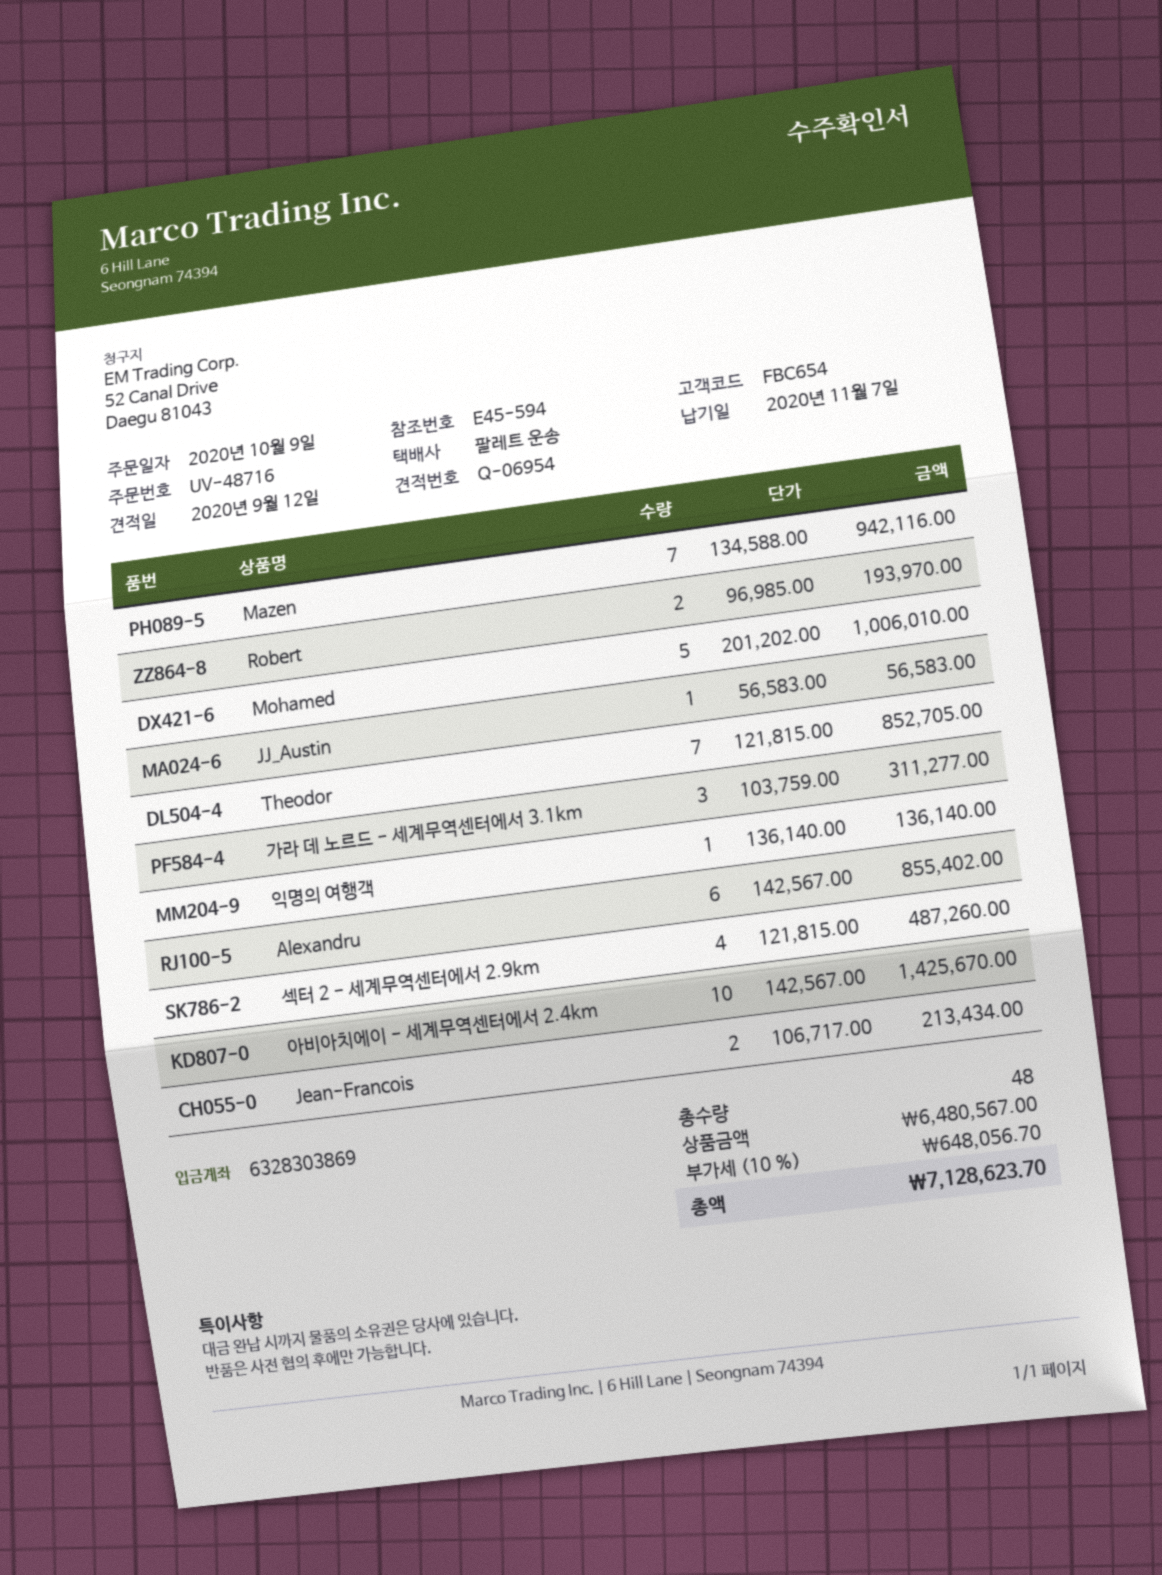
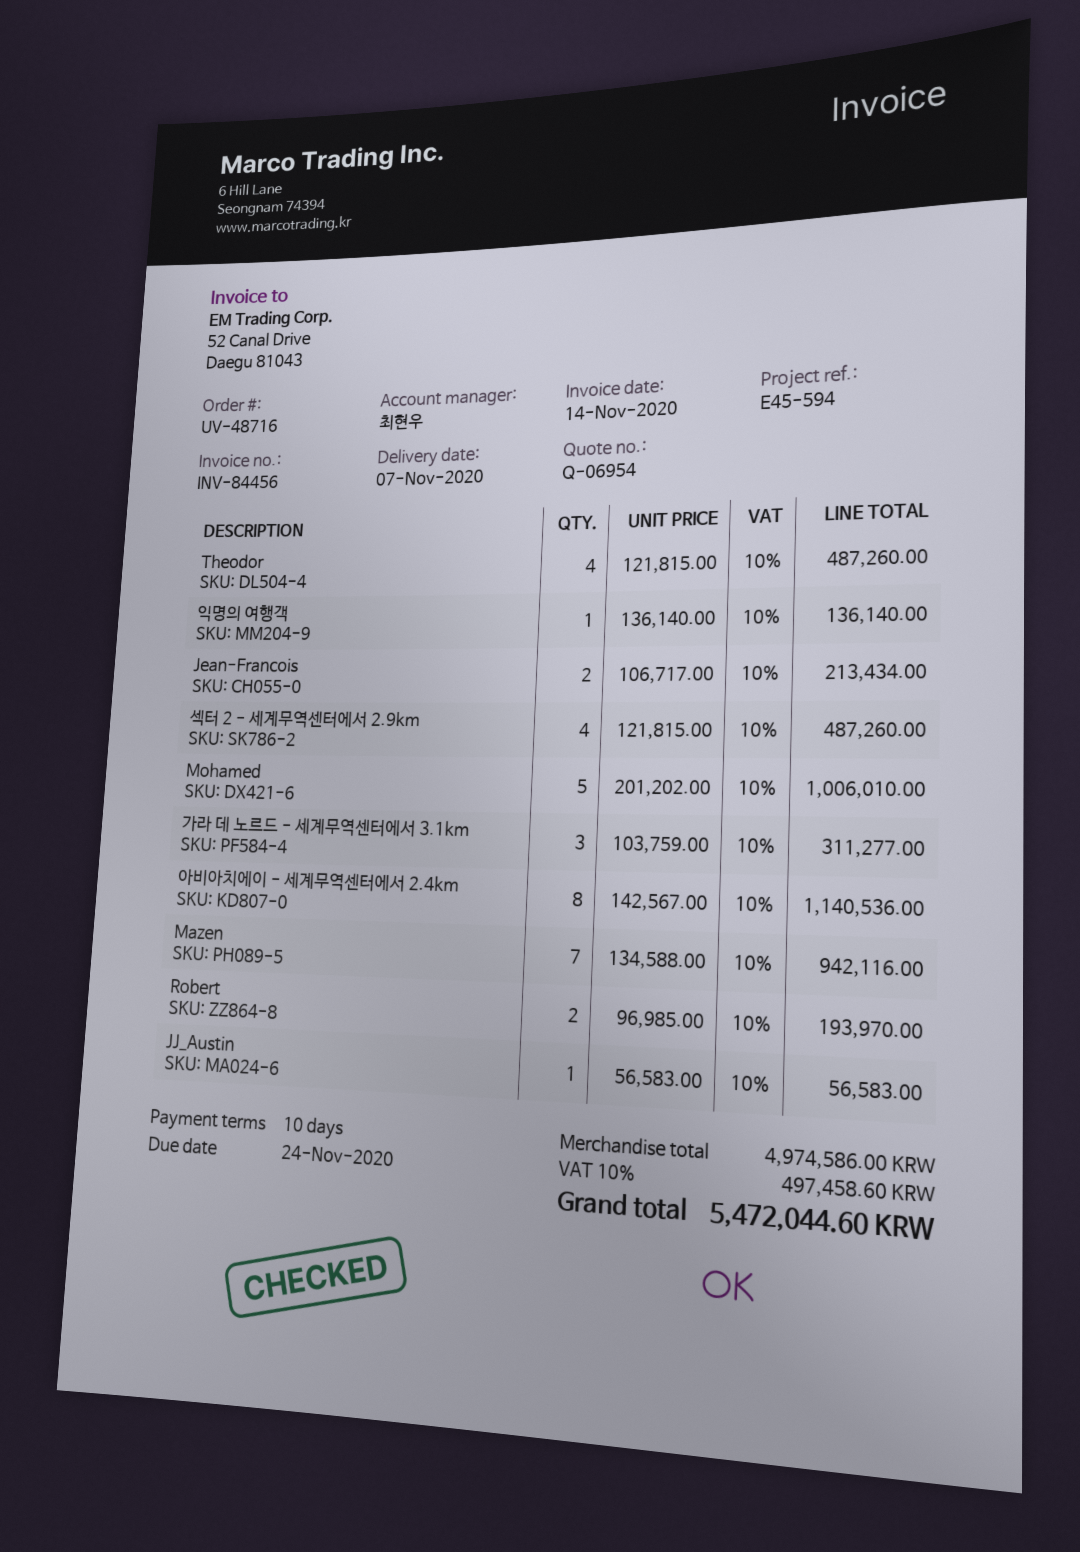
Theodor: 7 x 121815.00 = 852705.00 -> 4 x 121815.00 = 487260.00
Alexandru: 6 x 142567.00 = 855402.00 -> none
아비아치에이 - 세계무역센터에서 2.4km: 10 x 142567.00 = 1425670.00 -> 8 x 142567.00 = 1140536.00
subtotal: 6480567.00 -> 4974586.00
tax: 10% = 648056.70 -> 10% = 497458.60
total: 7128623.70 -> 5472044.60

